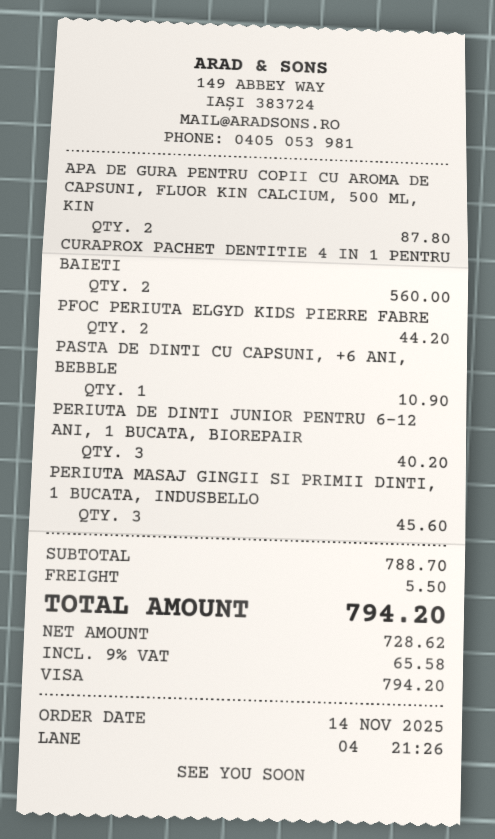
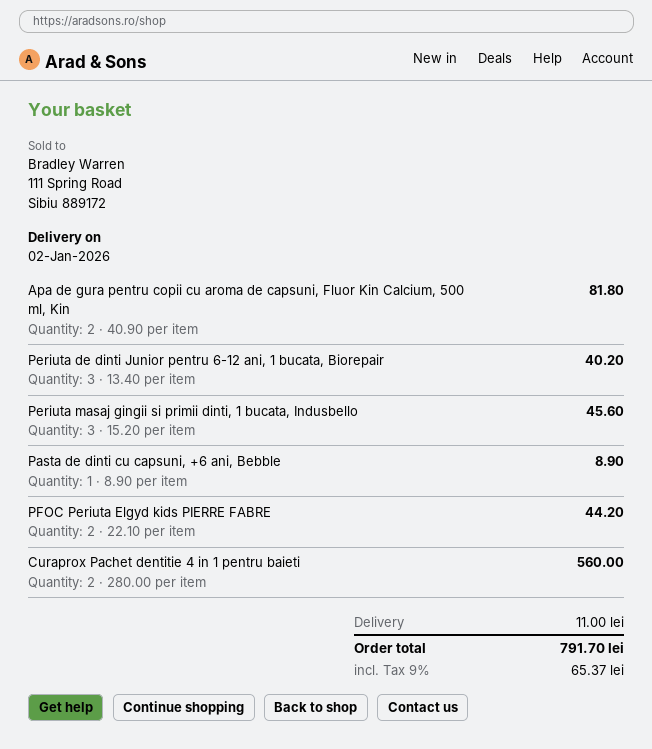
APA DE GURA PENTRU COPII CU AROMA DE CAPSUNI, FLUOR KIN CALCIUM, 500 ML, KIN: 2 for 87.80 -> 2 for 81.80
PASTA DE DINTI CU CAPSUNI, +6 ANI, BEBBLE: 1 for 10.90 -> 1 for 8.90
shipping: 5.50 -> 11.00
tax: 9% = 65.58 -> 9% = 65.37
total: 794.20 -> 791.70

